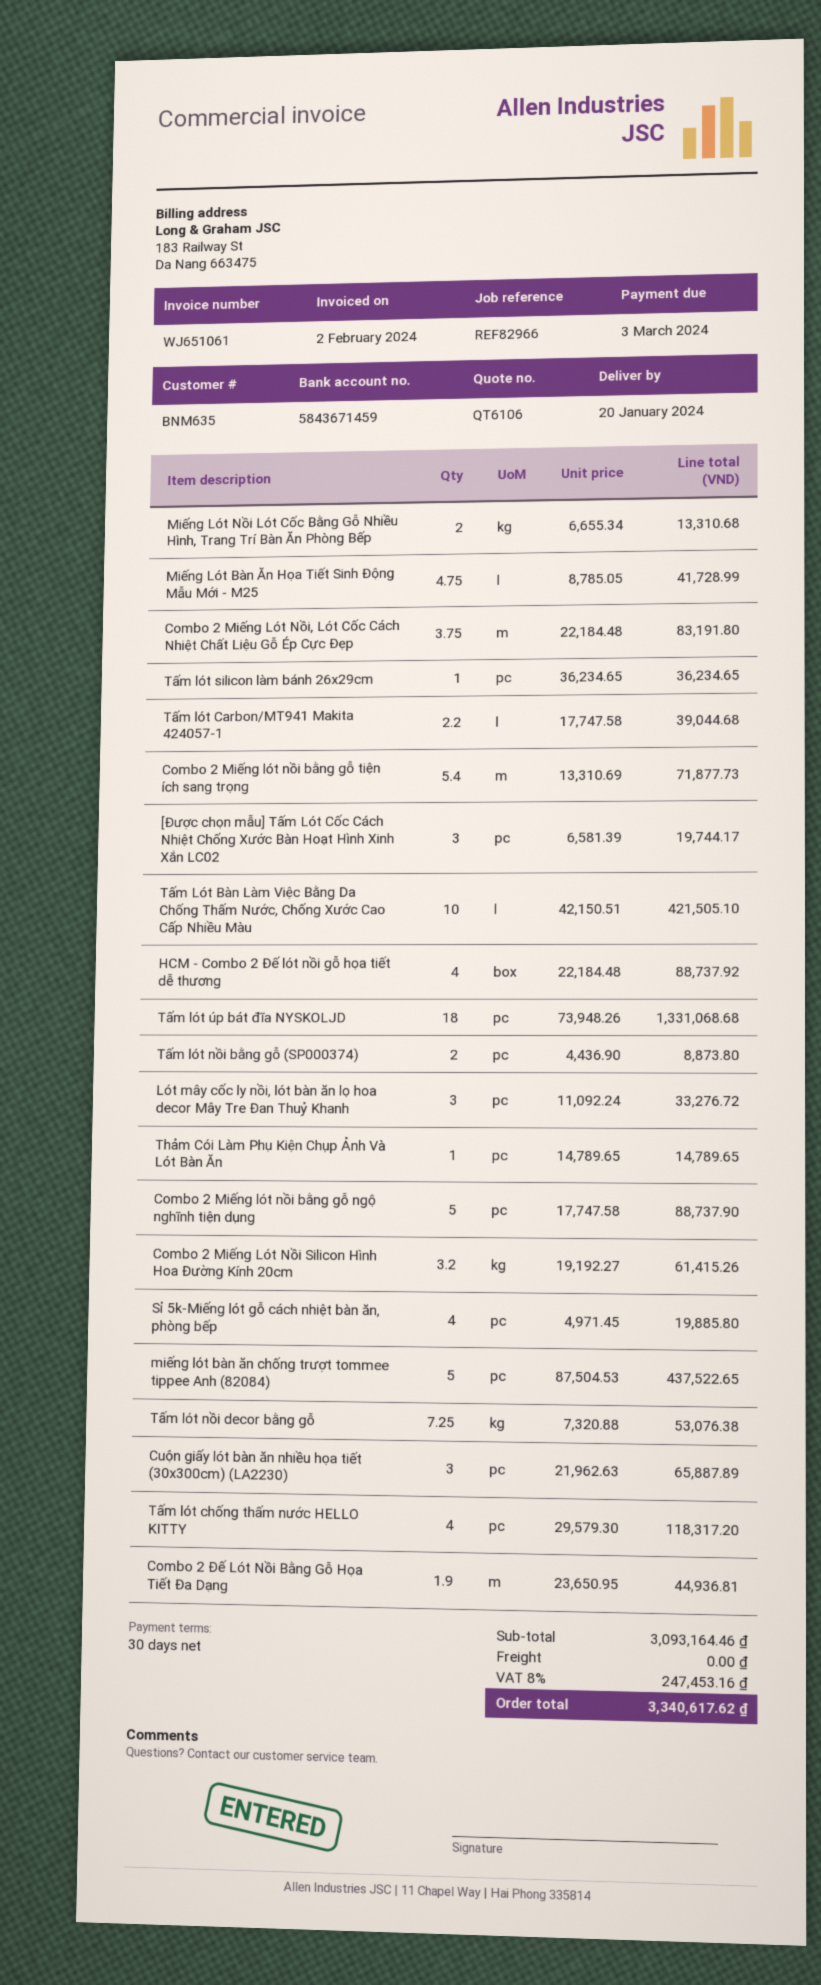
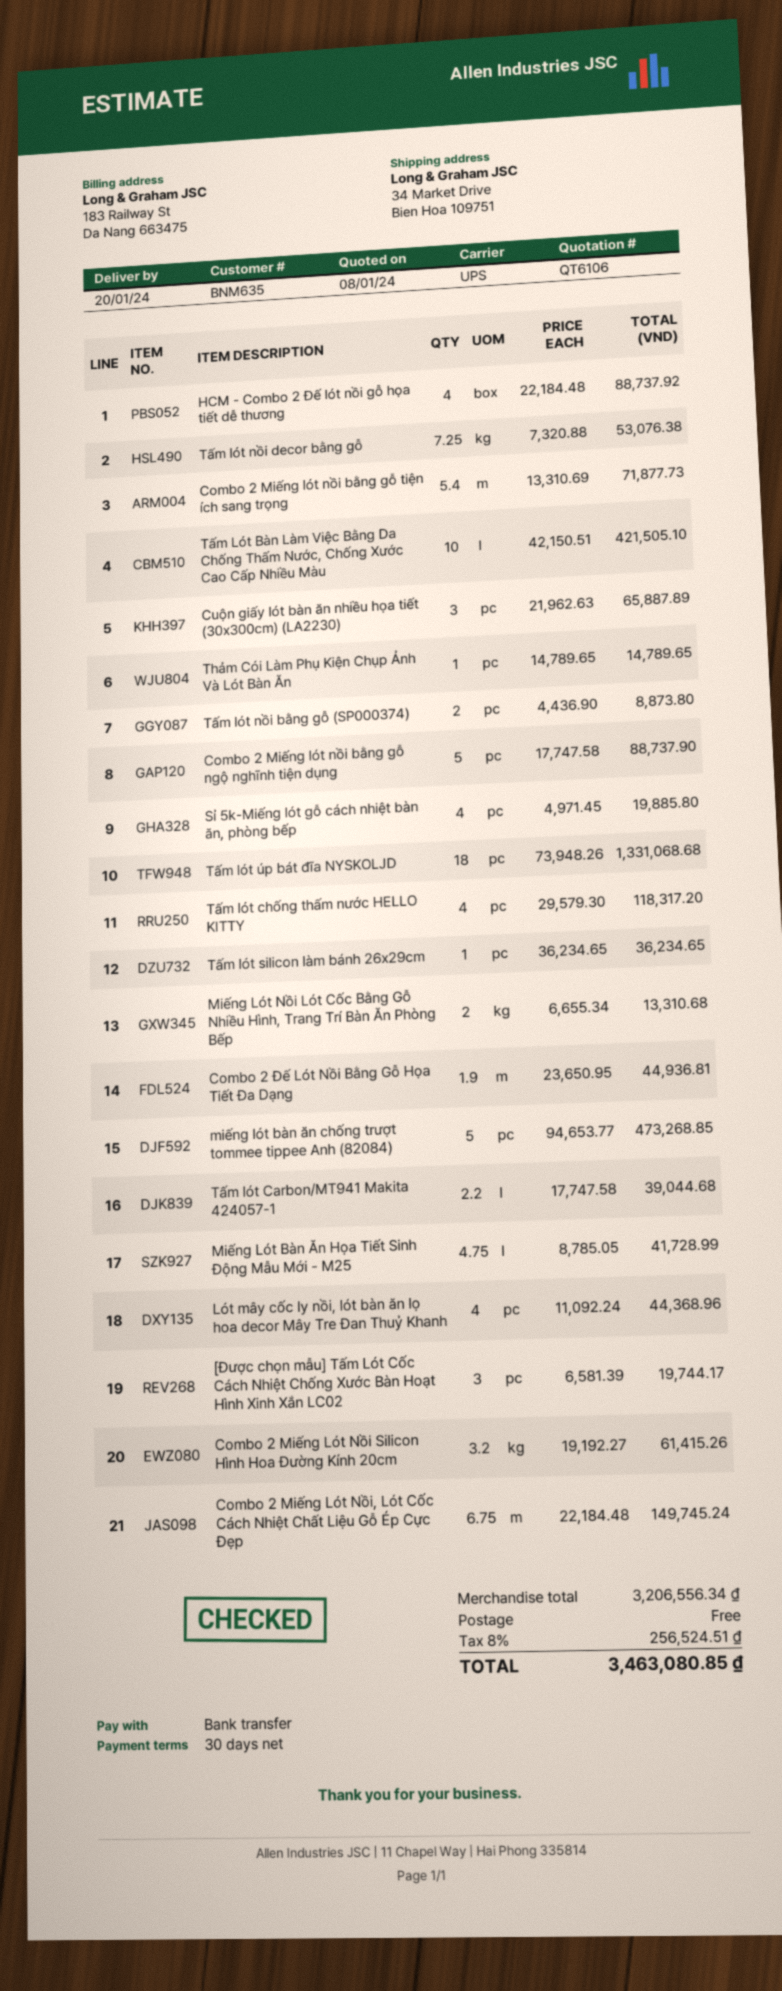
Combo 2 Miếng Lót Nồi, Lót Cốc Cách Nhiệt Chất Liệu Gỗ Ép Cực Đẹp: 3.75 x 22184.48 = 83191.80 -> 6.75 x 22184.48 = 149745.24
Lót mây cốc ly nồi, lót bàn ăn lọ hoa decor Mây Tre Đan Thuỷ Khanh: 3 x 11092.24 = 33276.72 -> 4 x 11092.24 = 44368.96
miếng lót bàn ăn chống trượt tommee tippee Anh (82084): 5 x 87504.53 = 437522.65 -> 5 x 94653.77 = 473268.85
subtotal: 3093164.46 -> 3206556.34
tax: 8% = 247453.16 -> 8% = 256524.51
total: 3340617.62 -> 3463080.85

